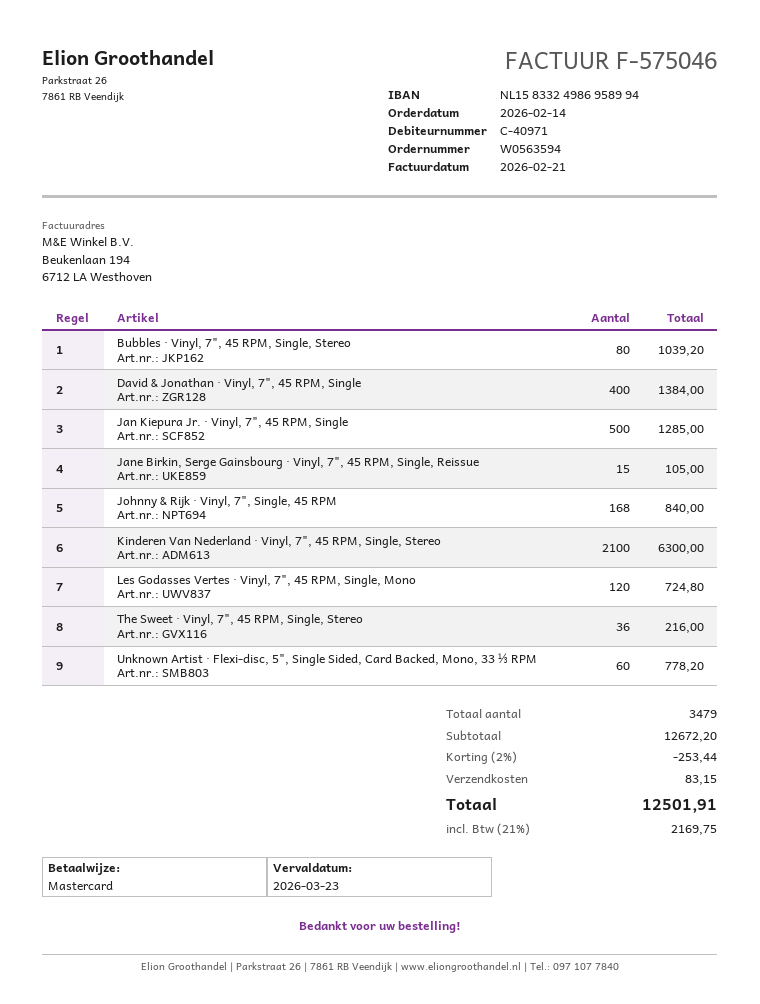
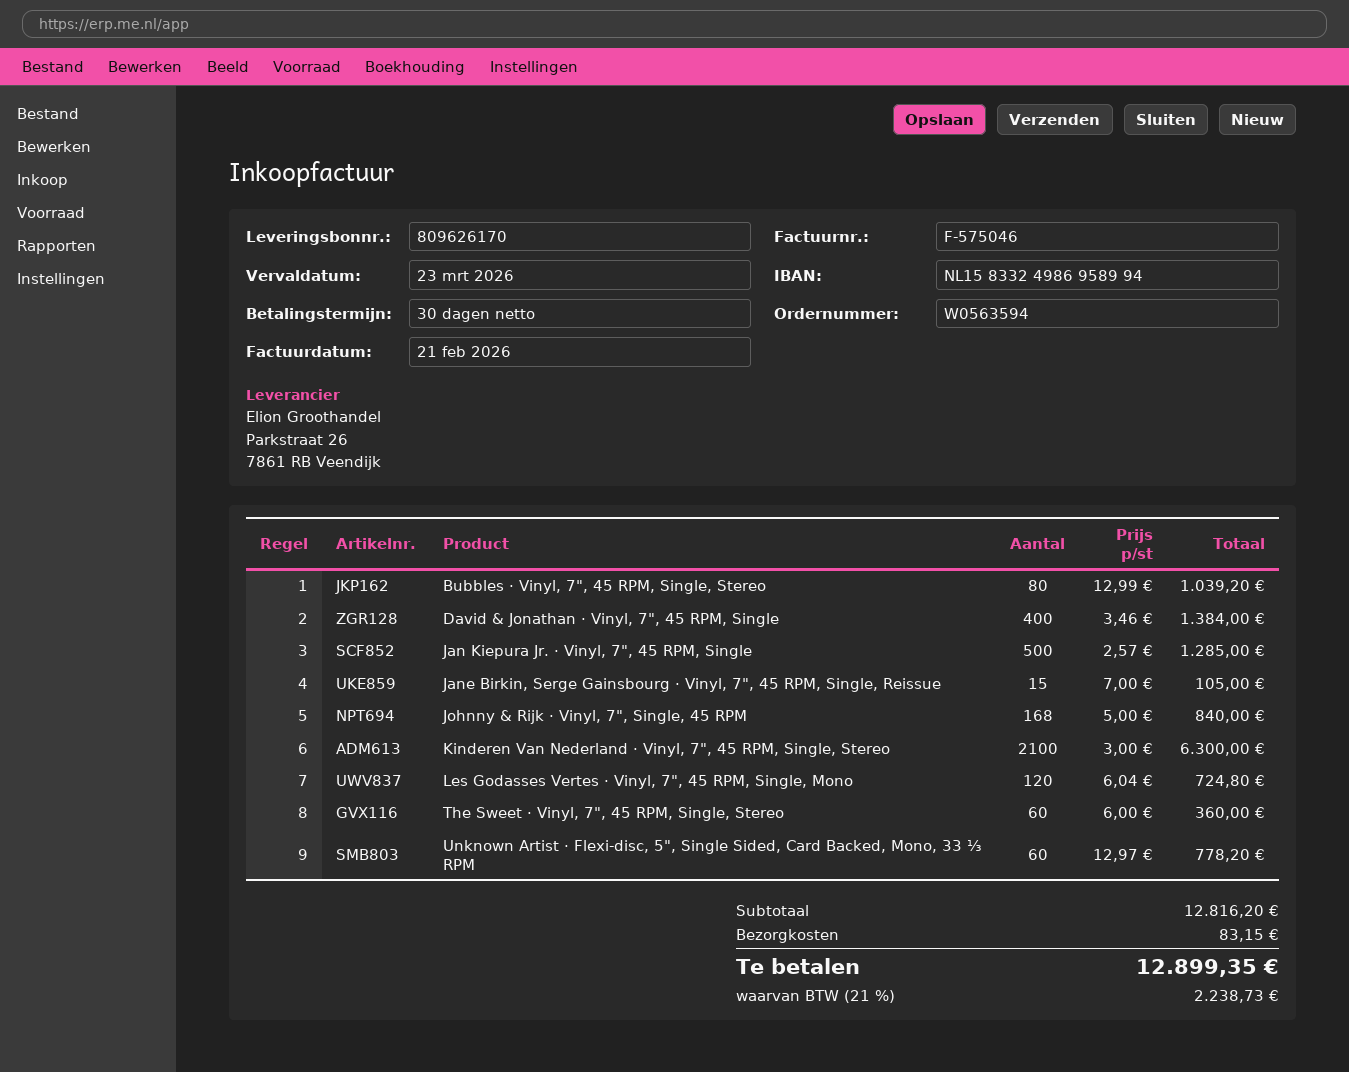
The Sweet · Vinyl, 7", 45 RPM, Single, Stereo: 36 for 216.00 -> 60 for 360.00
subtotal: 12672.20 -> 12816.20
discount: 2% = 253.44 -> none
tax: 21% = 2169.75 -> 21% = 2238.73
total: 12501.91 -> 12899.35

